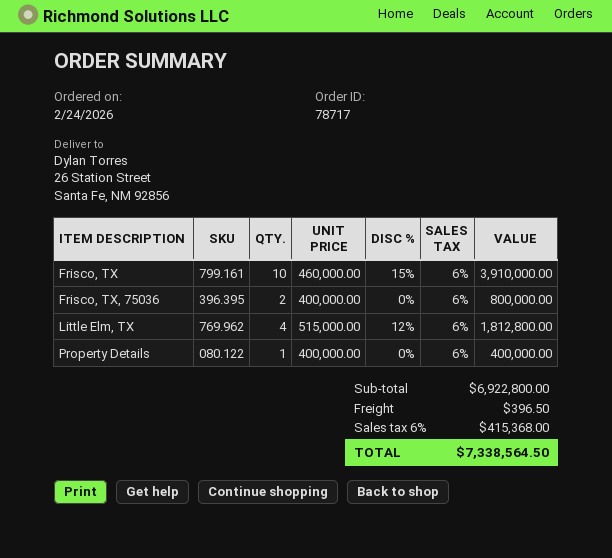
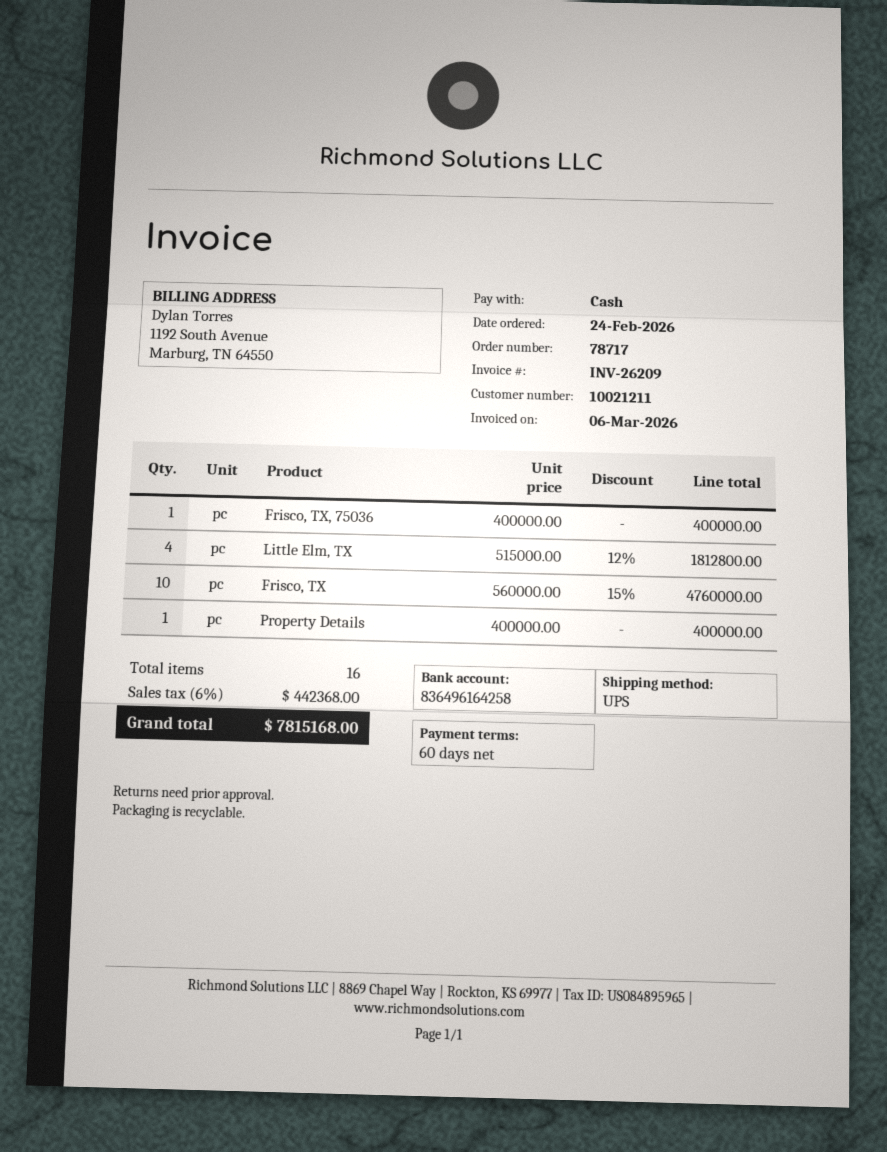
Frisco, TX: 10 x 460000.00 - 15% = 3910000.00 -> 10 x 560000.00 - 15% = 4760000.00
Frisco, TX, 75036: 2 x 400000.00 = 800000.00 -> 1 x 400000.00 = 400000.00
shipping: 396.50 -> none
tax: 6% = 415368.00 -> 6% = 442368.00
total: 7338564.50 -> 7815168.00

